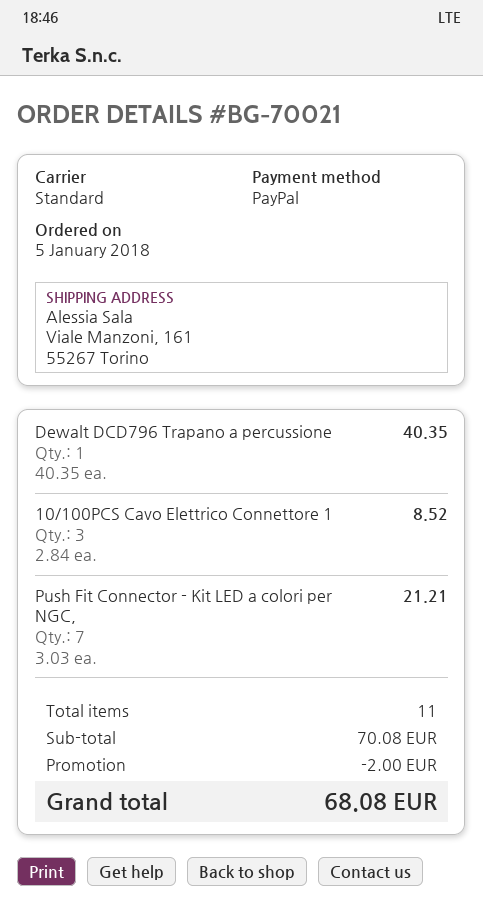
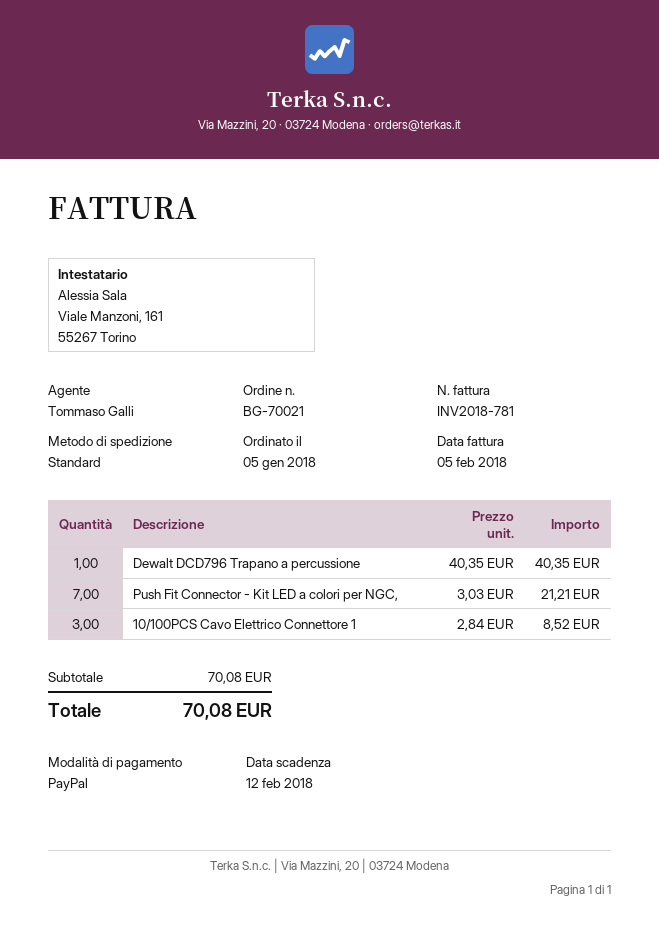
discount: 2.00 -> none
total: 68.08 -> 70.08

